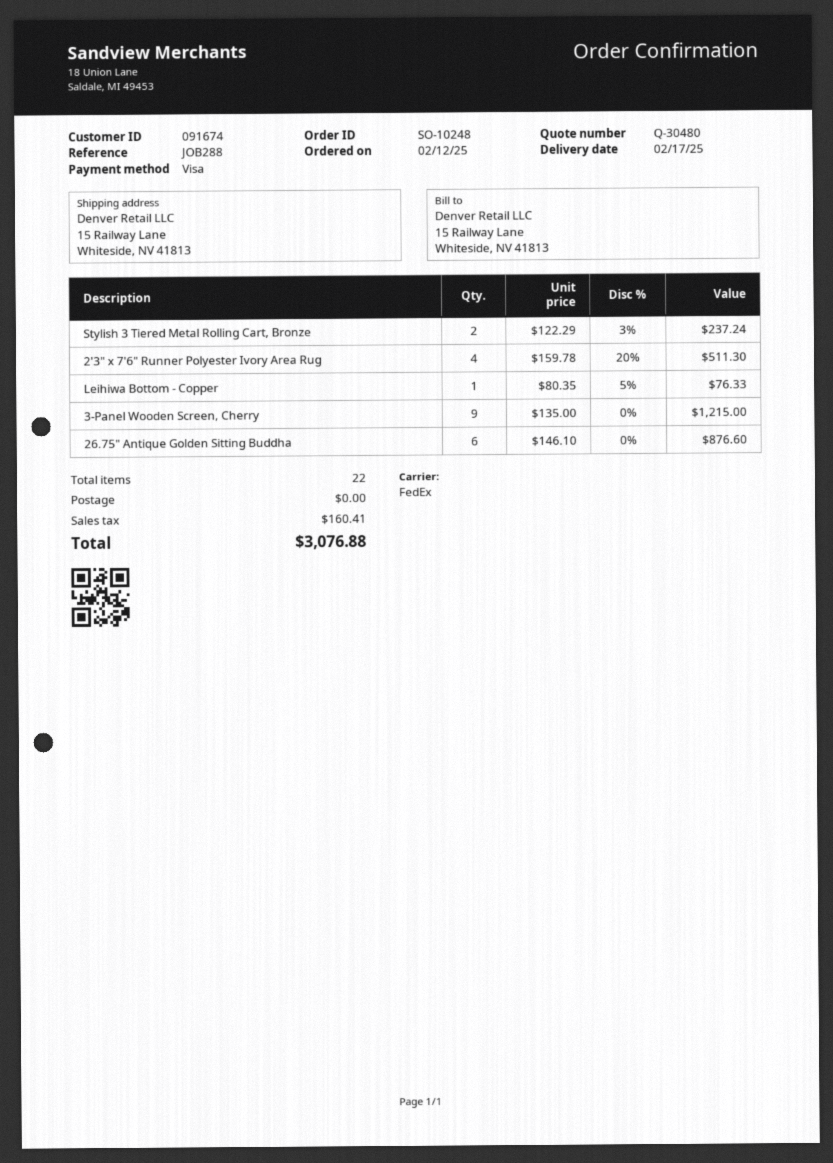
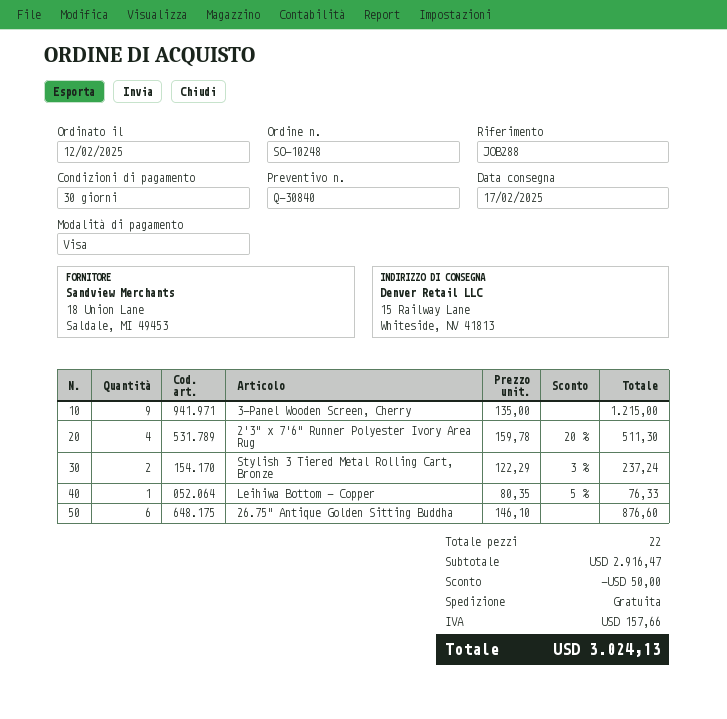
quote number: Q-30480 -> Q-30840
discount: none -> 50.00
tax: 160.41 -> 157.66
total: 3076.88 -> 3024.13

